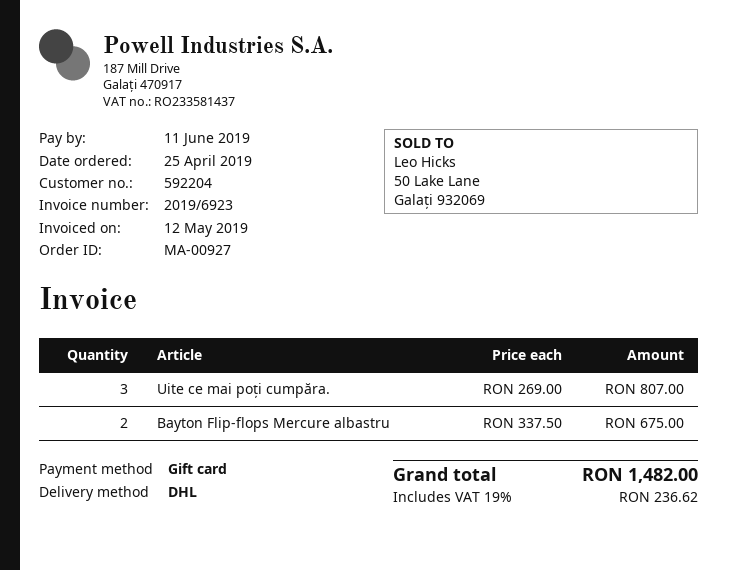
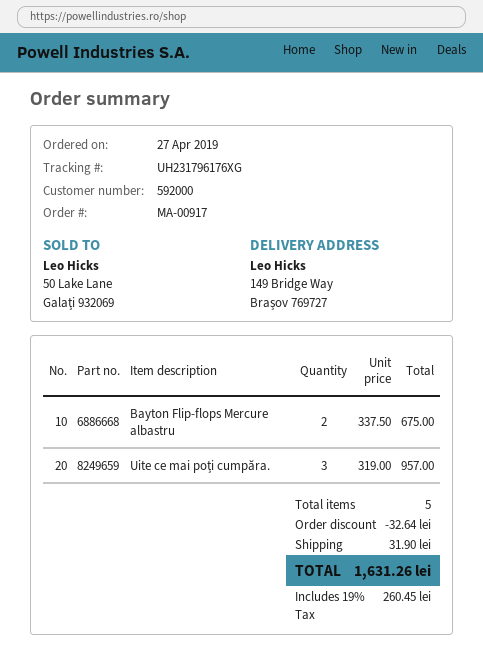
order number: MA-00927 -> MA-00917
order date: 2019-04-25 -> 2019-04-27
customer number: 592204 -> 592000
Uite ce mai poți cumpăra.: 3 x 269.00 = 807.00 -> 3 x 319.00 = 957.00
discount: none -> 32.64
shipping: none -> 31.90
tax: 19% = 236.62 -> 19% = 260.45
total: 1482.00 -> 1631.26

